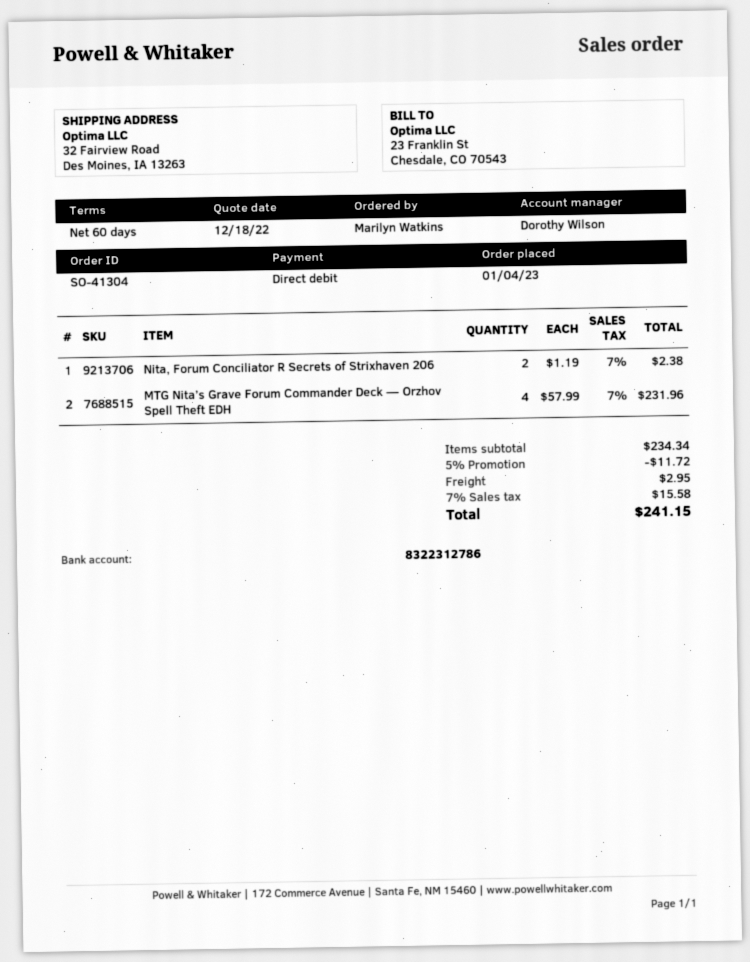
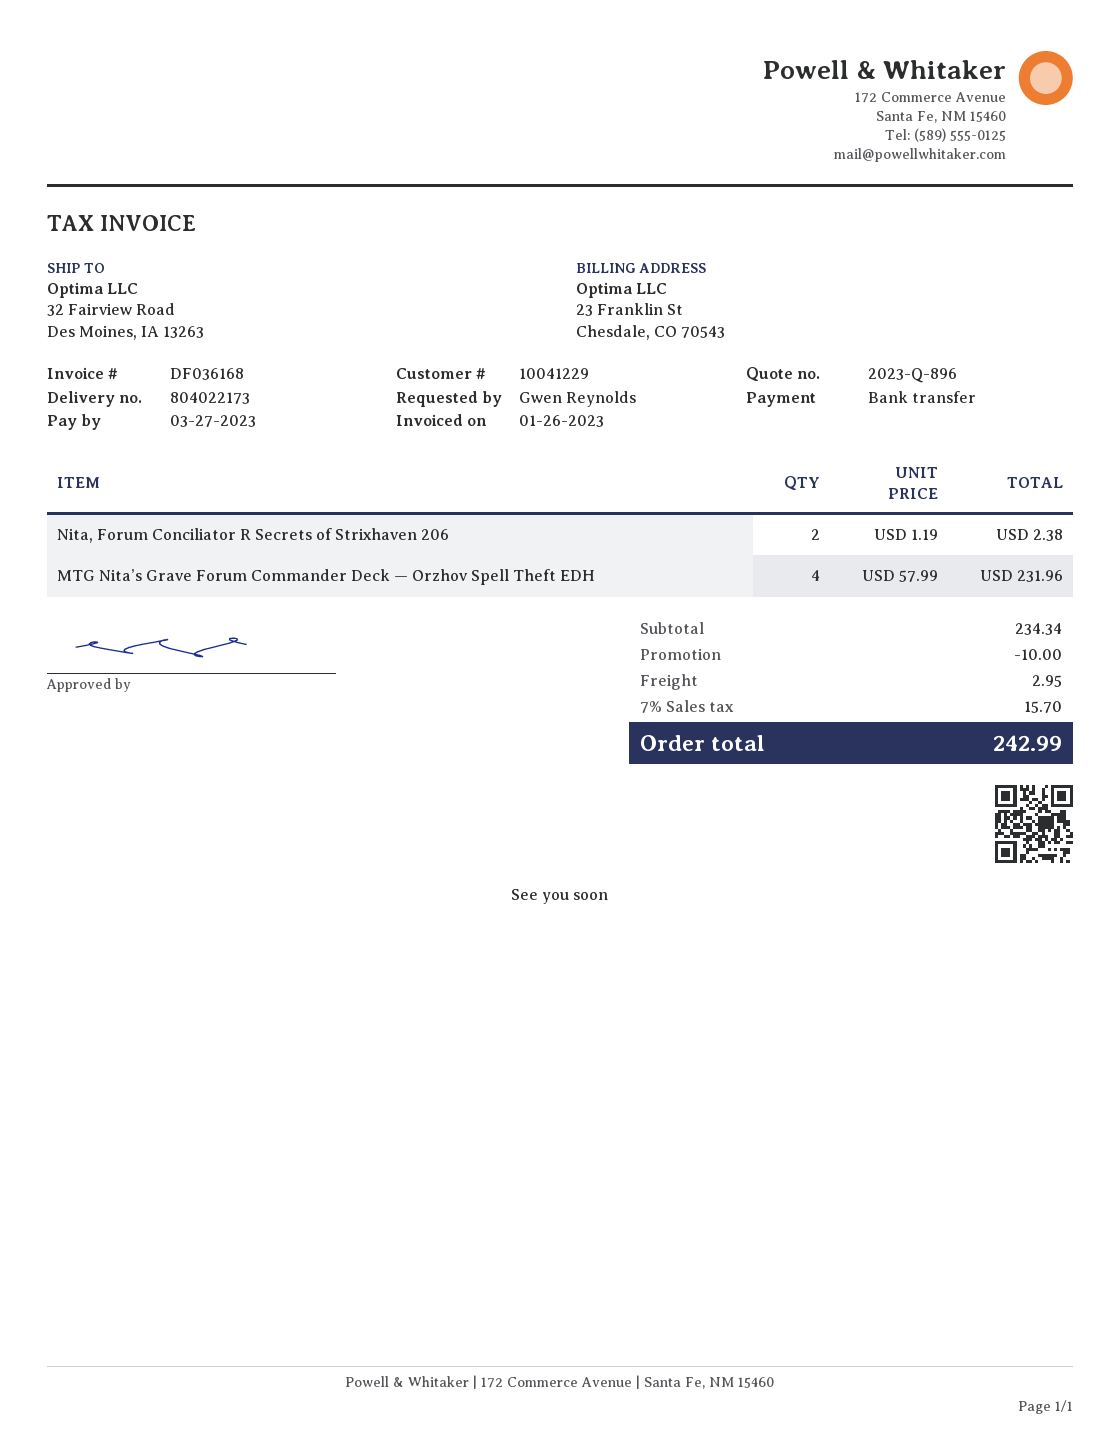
ordered by: Marilyn Watkins -> Gwen Reynolds
payment method: direct debit -> bank transfer
discount: 11.72 -> 10.00
tax: 7% = 15.58 -> 7% = 15.70
total: 241.15 -> 242.99

